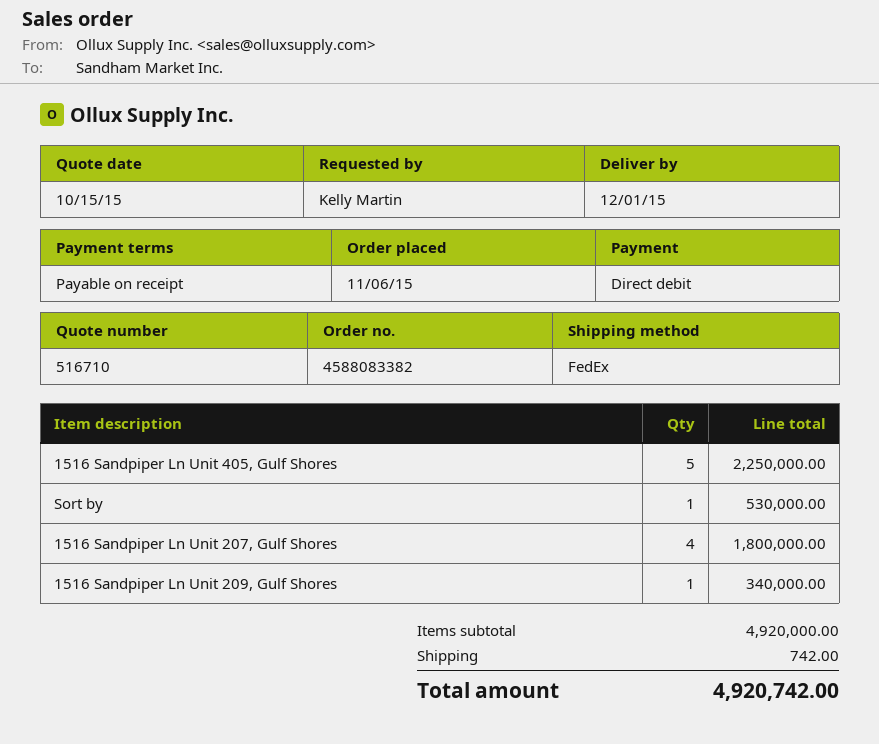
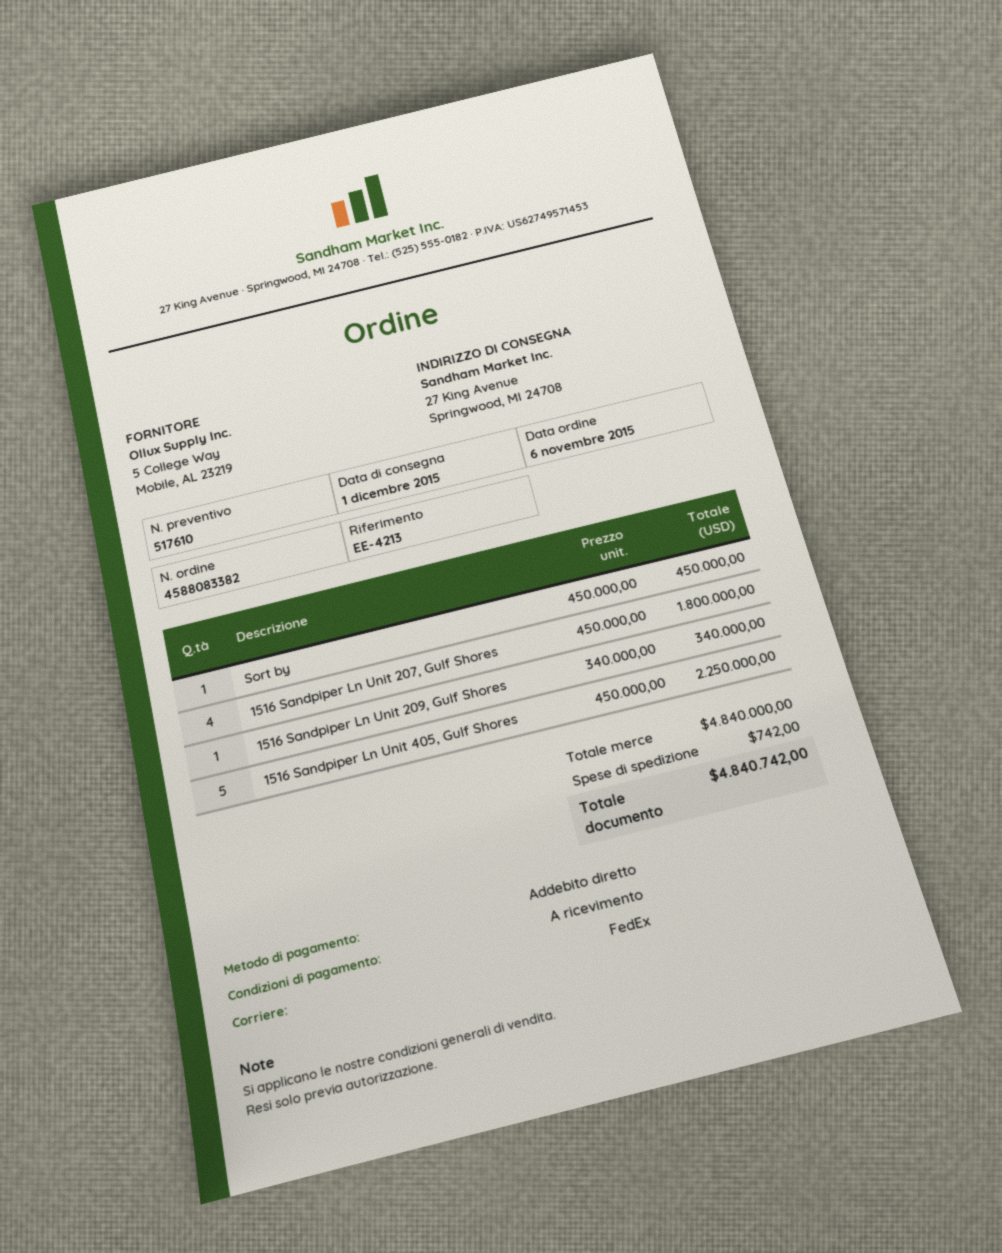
quote number: 516710 -> 517610
Sort by: 1 for 530000.00 -> 1 for 450000.00
subtotal: 4920000.00 -> 4840000.00
total: 4920742.00 -> 4840742.00

